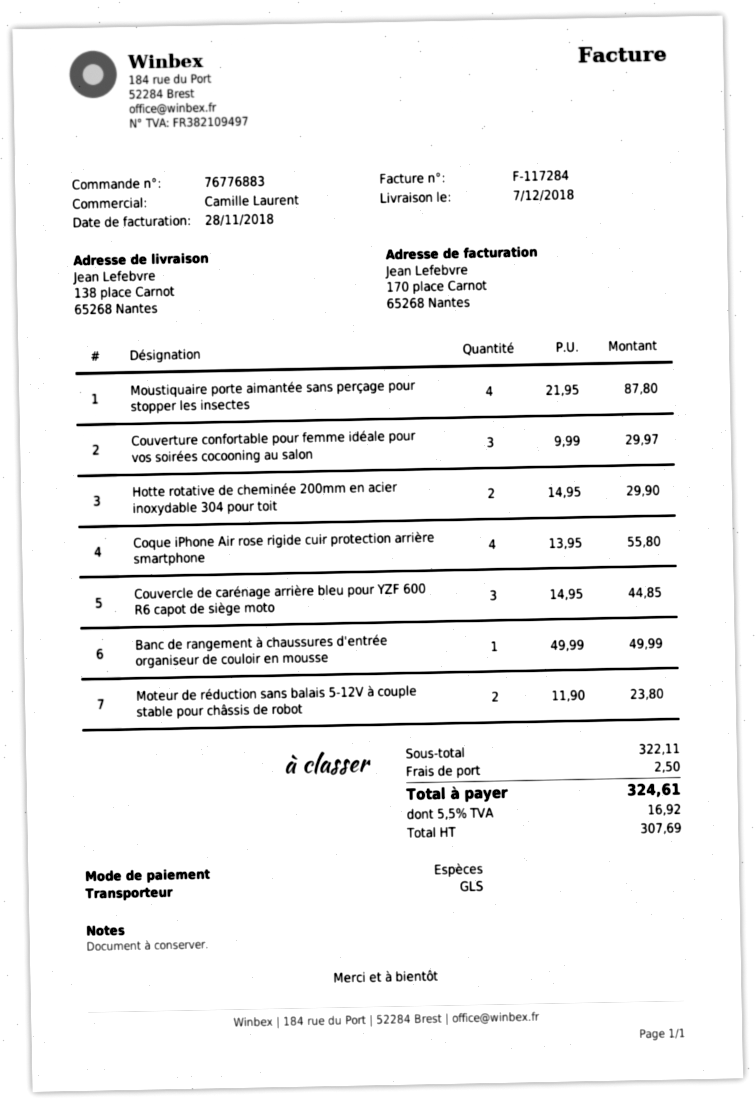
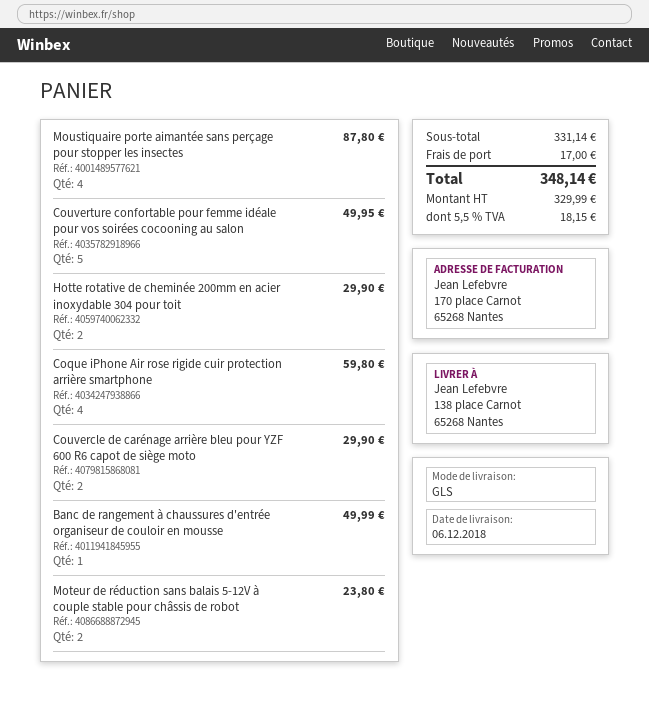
delivery date: 2018-12-07 -> 2018-12-06
Couverture confortable pour femme idéale pour vos soirées cocooning au salon: 3 for 29.97 -> 5 for 49.95
Coque iPhone Air rose rigide cuir protection arrière smartphone: 4 for 55.80 -> 4 for 59.80
Couvercle de carénage arrière bleu pour YZF 600 R6 capot de siège moto: 3 for 44.85 -> 2 for 29.90
subtotal: 322.11 -> 331.14
shipping: 2.50 -> 17.00
net: 307.69 -> 329.99
tax: 5.5% = 16.92 -> 5.5% = 18.15
total: 324.61 -> 348.14

